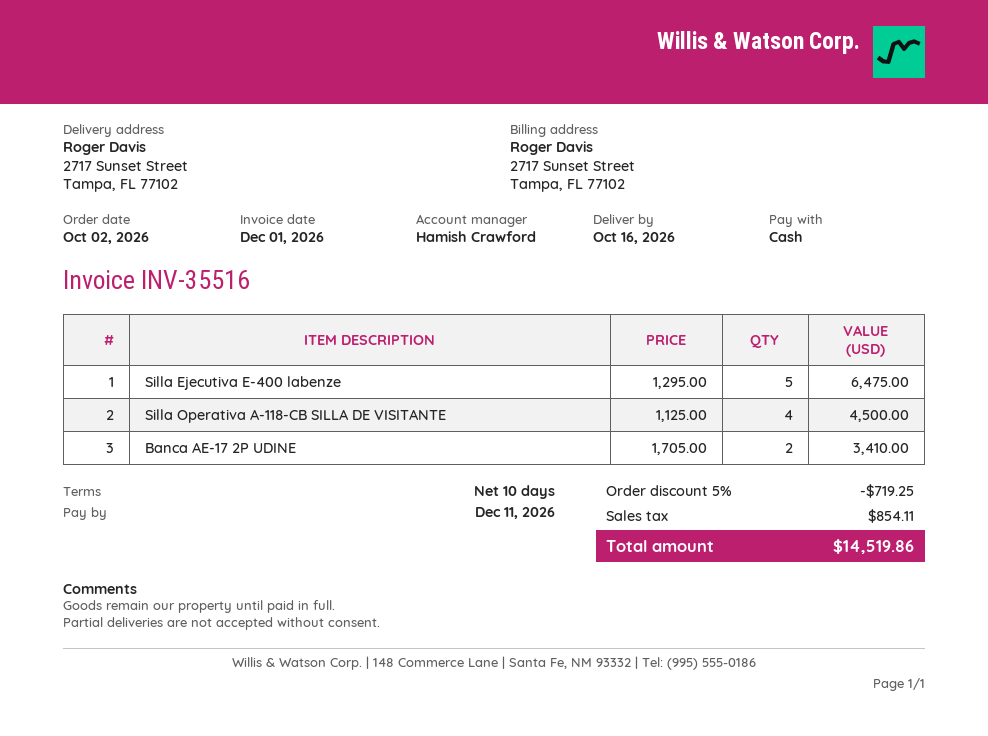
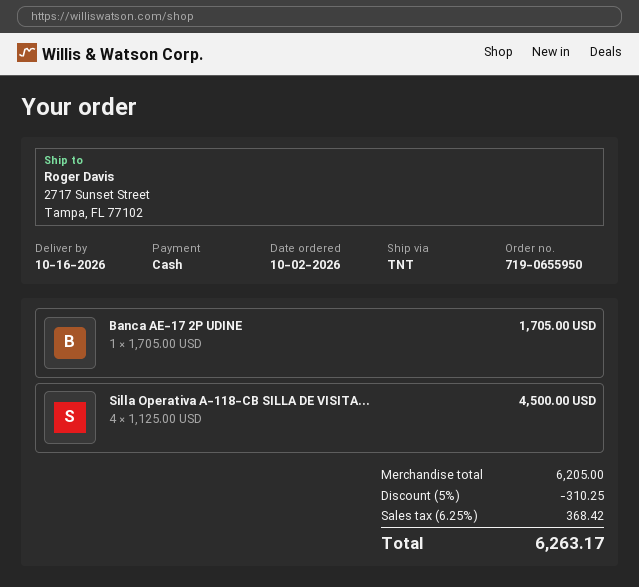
Silla Ejecutiva E-400 labenze: 5 x 1295.00 = 6475.00 -> none
Banca AE-17 2P UDINE: 2 x 1705.00 = 3410.00 -> 1 x 1705.00 = 1705.00
discount: 5% = 719.25 -> 5% = 310.25
tax: 854.11 -> 368.42
total: 14519.86 -> 6263.17

